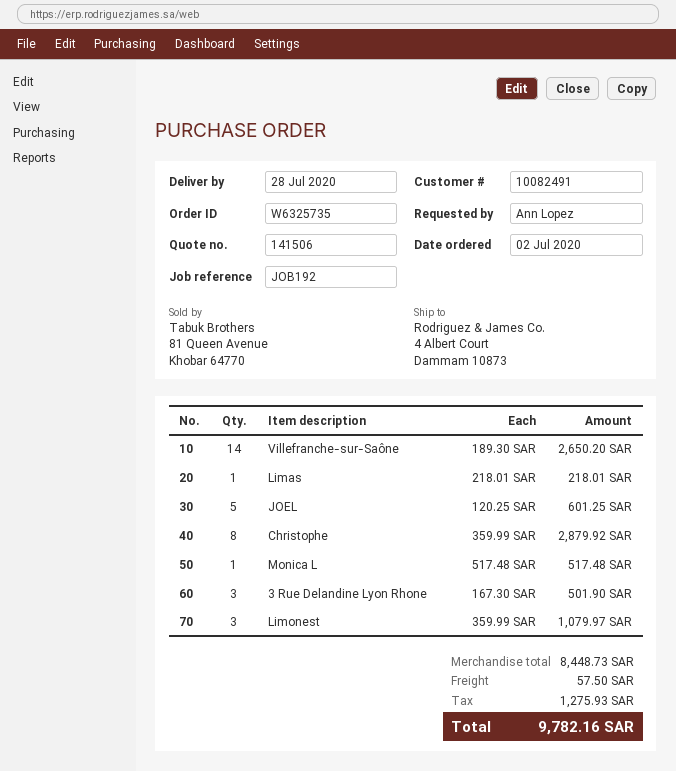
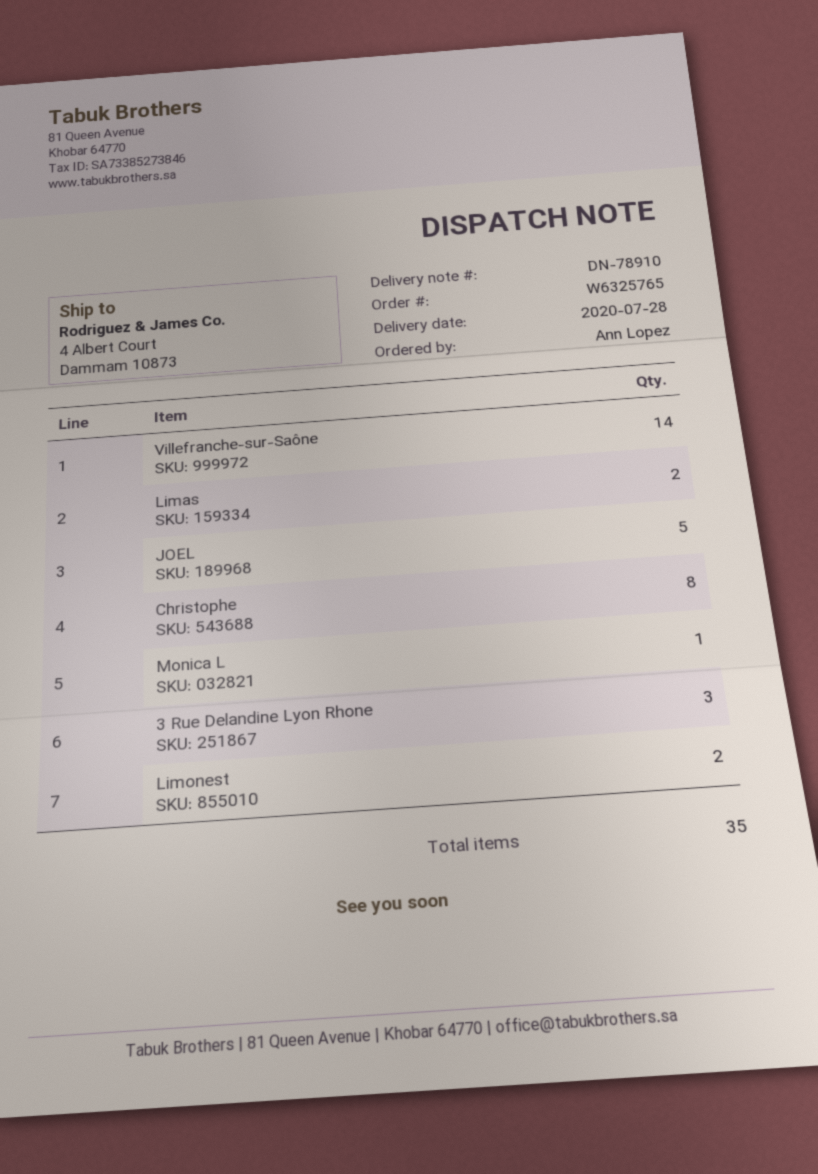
order number: W6325735 -> W6325765
Limas: 1 -> 2
Limonest: 3 -> 2

